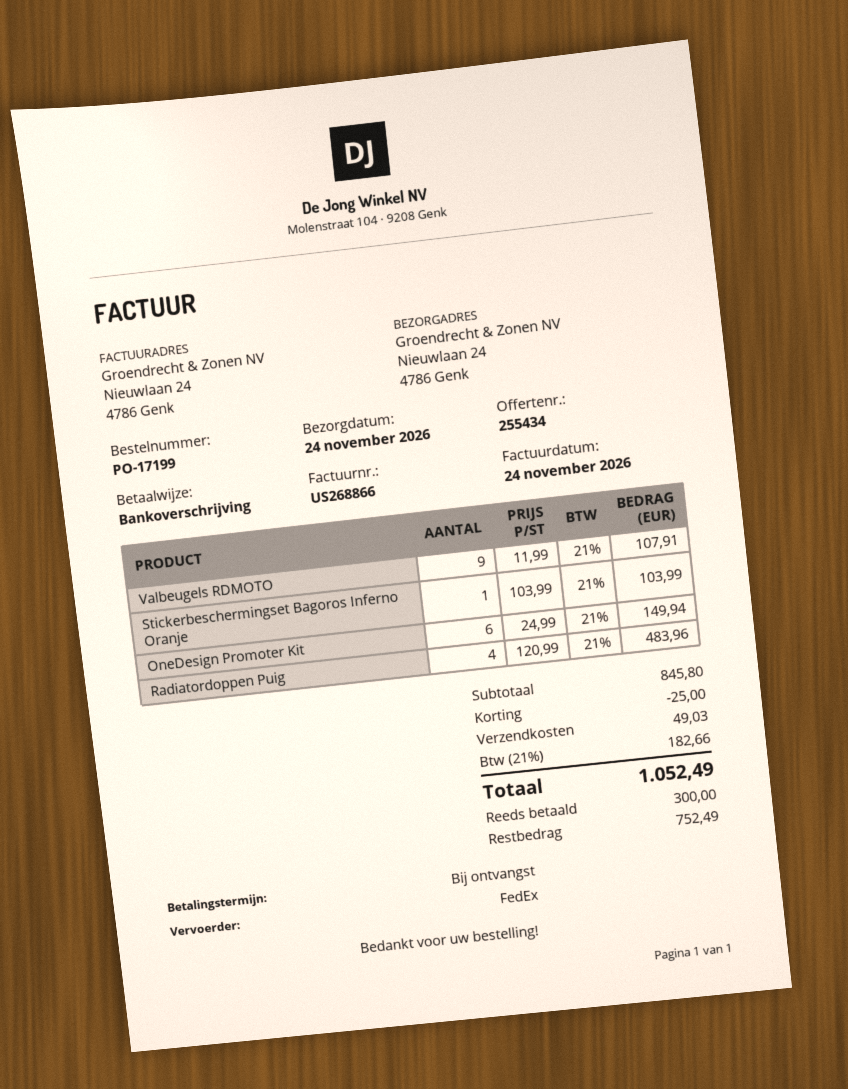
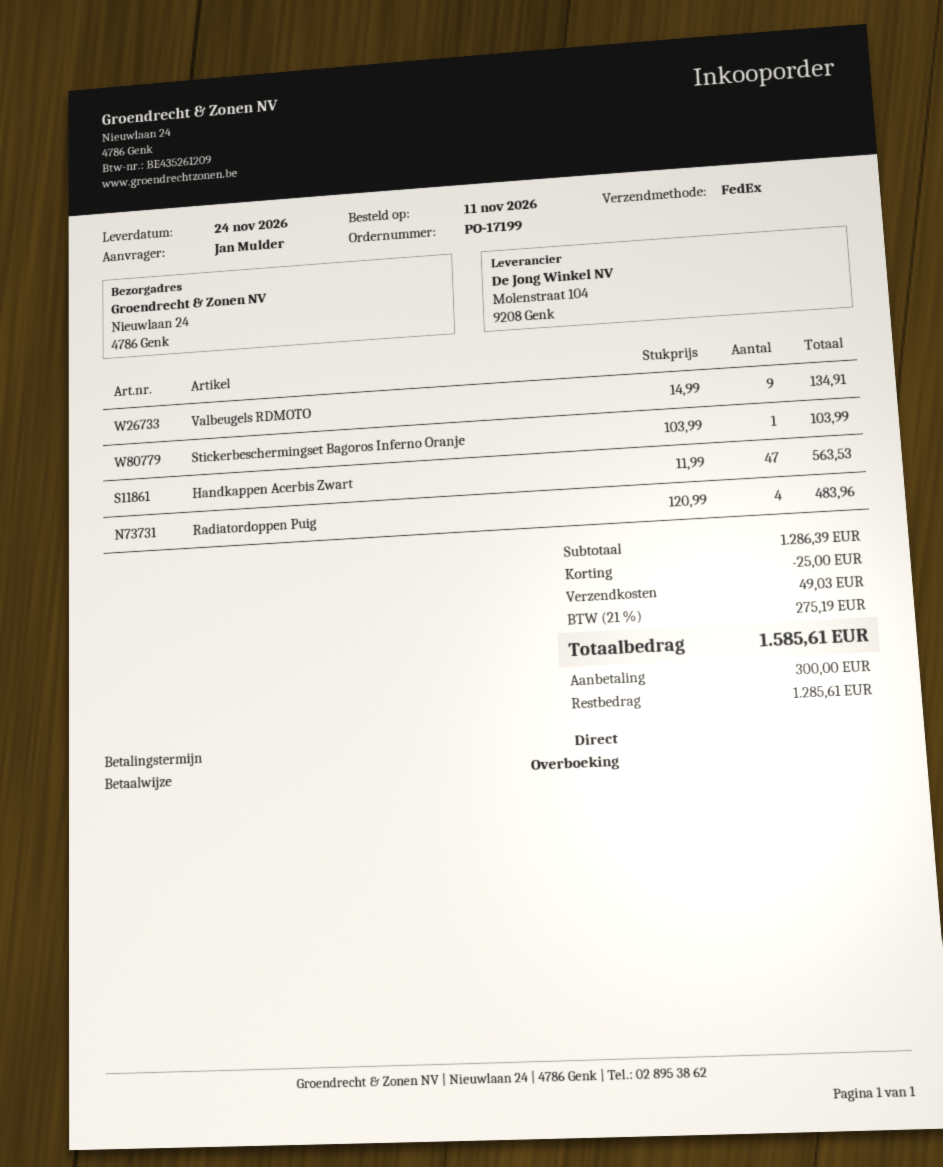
Valbeugels RDMOTO: 9 x 11.99 = 107.91 -> 9 x 14.99 = 134.91
OneDesign Promoter Kit: 6 x 24.99 = 149.94 -> none
Handkappen Acerbis Zwart: none -> 47 x 11.99 = 563.53
subtotal: 845.80 -> 1286.39
tax: 21% = 182.66 -> 21% = 275.19
total: 1052.49 -> 1585.61
balance: 752.49 -> 1285.61

